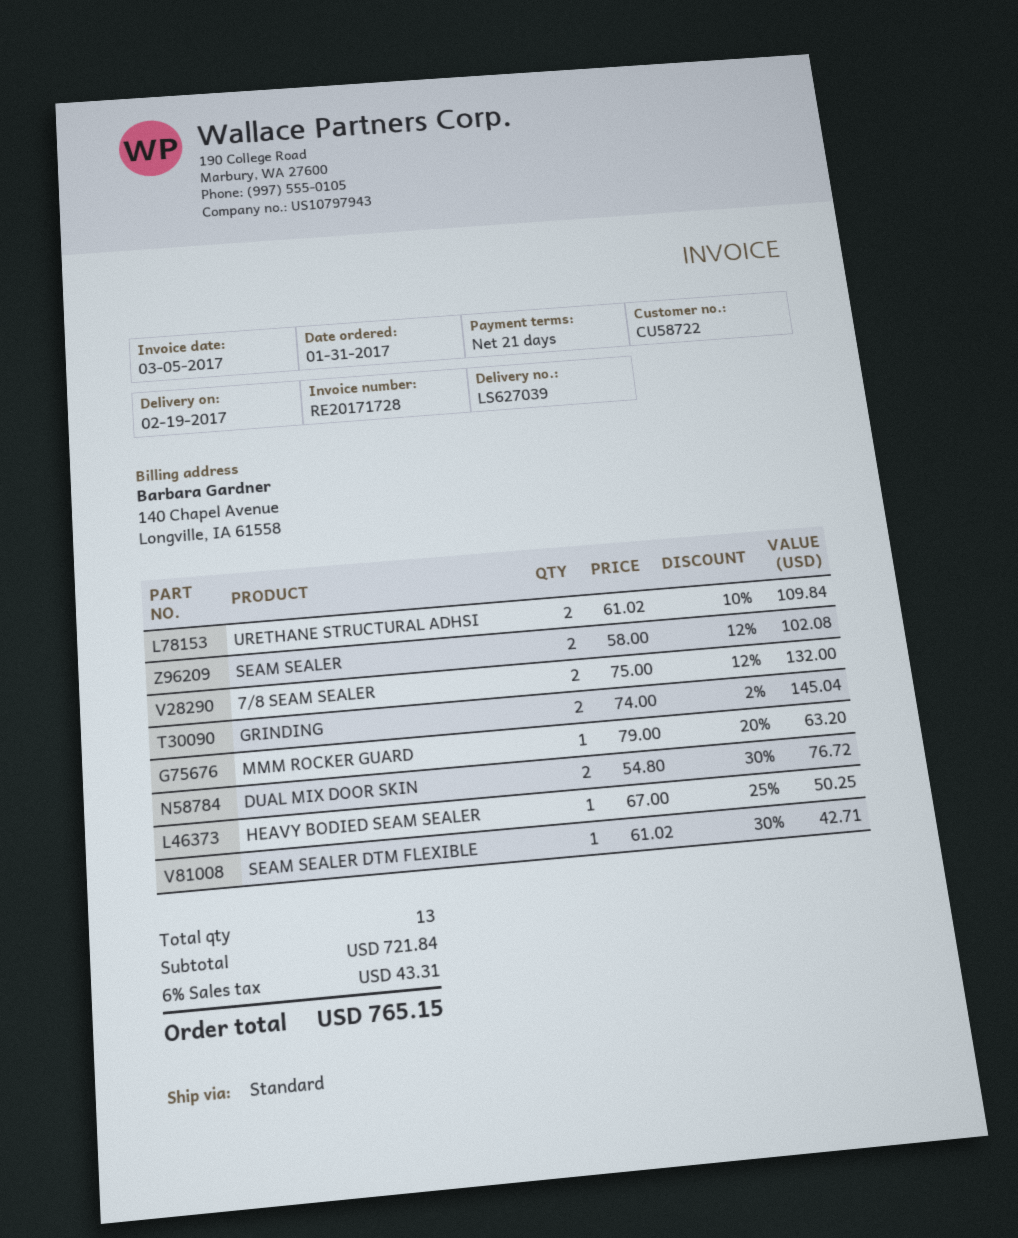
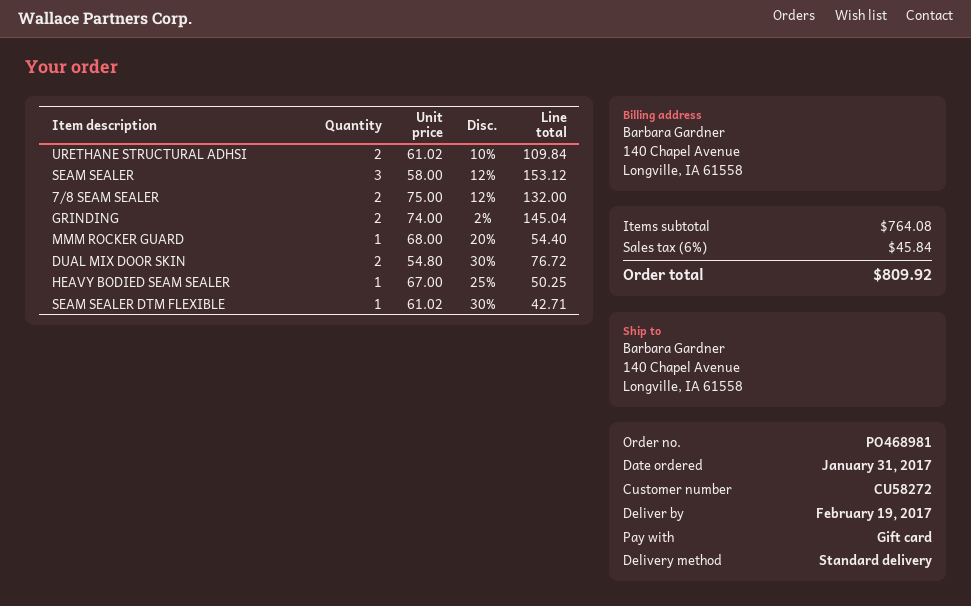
customer number: CU58722 -> CU58272
SEAM SEALER: 2 x 58.00 - 12% = 102.08 -> 3 x 58.00 - 12% = 153.12
MMM ROCKER GUARD: 1 x 79.00 - 20% = 63.20 -> 1 x 68.00 - 20% = 54.40
subtotal: 721.84 -> 764.08
tax: 6% = 43.31 -> 6% = 45.84
total: 765.15 -> 809.92

